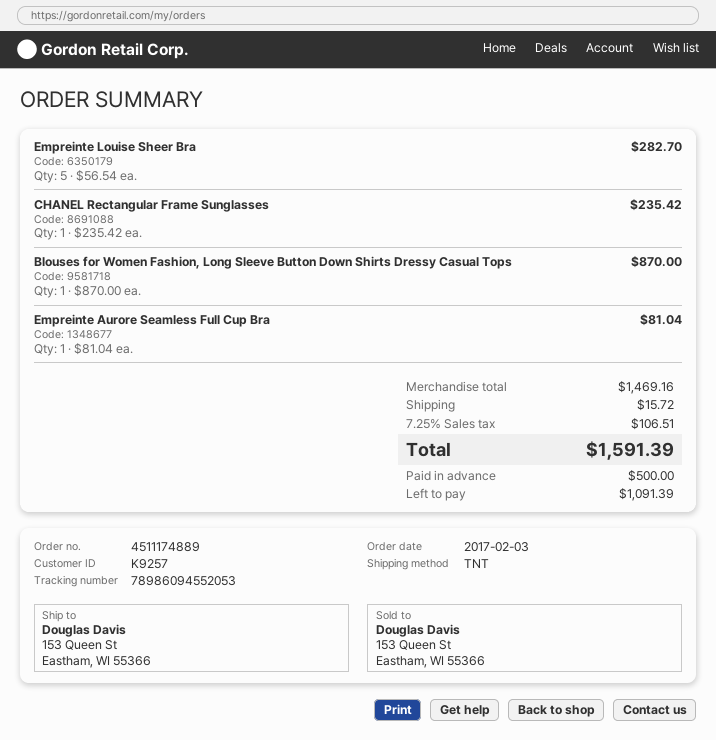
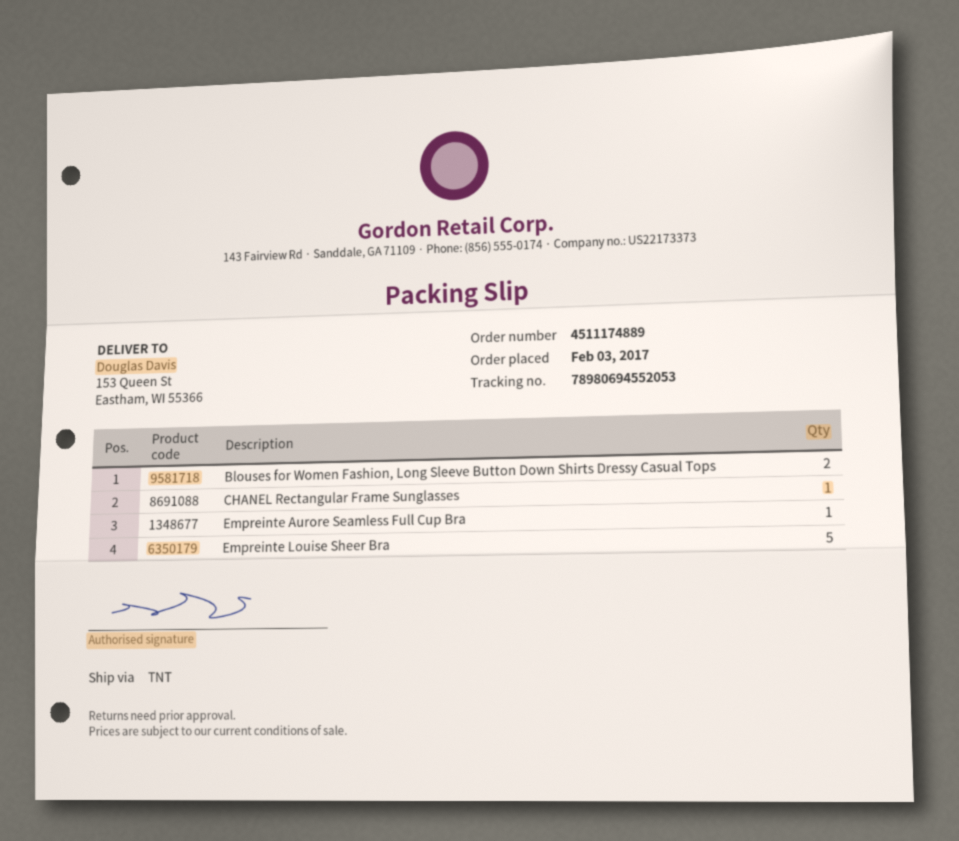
tracking number: 78986094552053 -> 78980694552053
Blouses for Women Fashion, Long Sleeve Button Down Shirts Dressy Casual Tops: 1 -> 2

